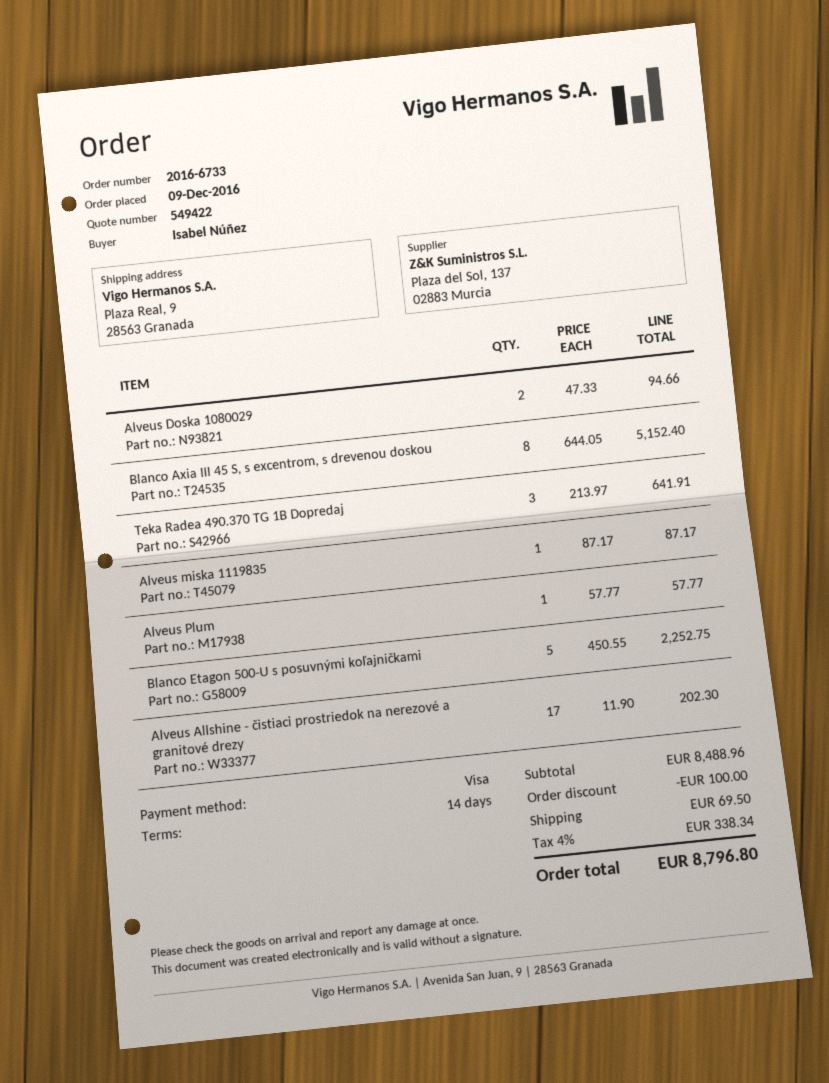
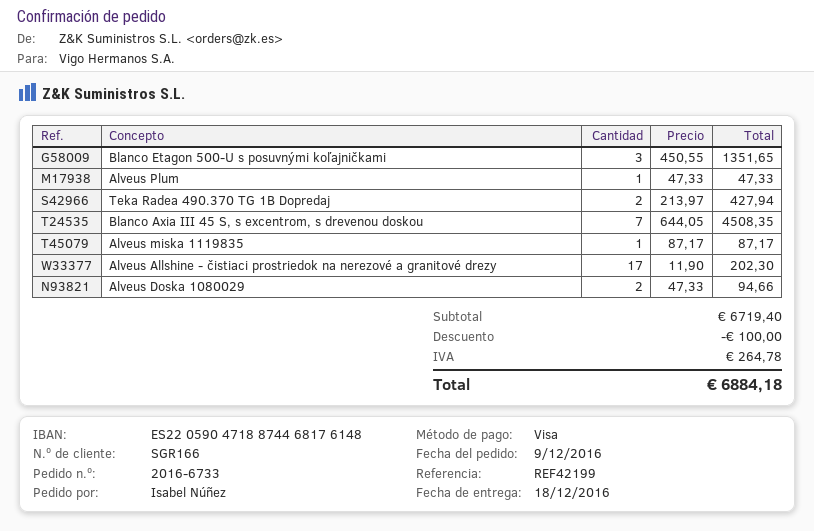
Blanco Axia III 45 S, s excentrom, s drevenou doskou: 8 x 644.05 = 5152.40 -> 7 x 644.05 = 4508.35
Teka Radea 490.370 TG 1B Dopredaj: 3 x 213.97 = 641.91 -> 2 x 213.97 = 427.94
Alveus Plum: 1 x 57.77 = 57.77 -> 1 x 47.33 = 47.33
Blanco Etagon 500-U s posuvnými koľajničkami: 5 x 450.55 = 2252.75 -> 3 x 450.55 = 1351.65
subtotal: 8488.96 -> 6719.40
shipping: 69.50 -> none
tax: 338.34 -> 264.78
total: 8796.80 -> 6884.18

